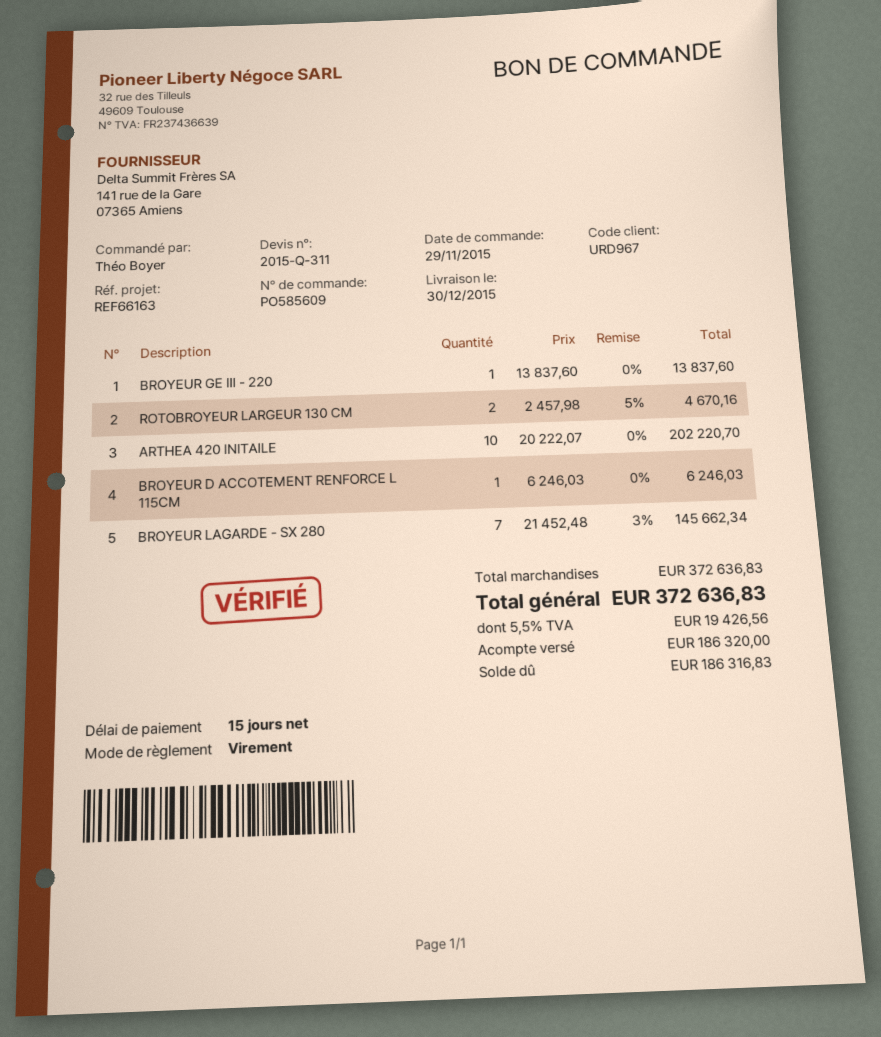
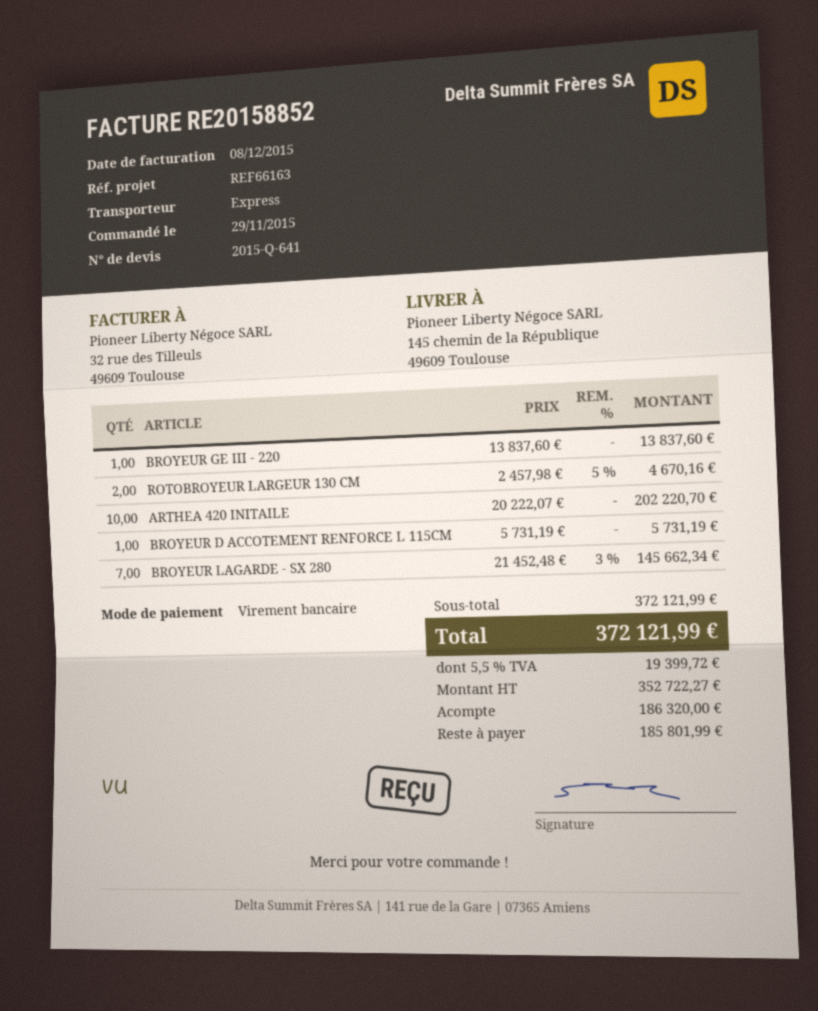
quote number: 2015-Q-311 -> 2015-Q-641
BROYEUR D ACCOTEMENT RENFORCE L 115CM: 1 x 6246.03 = 6246.03 -> 1 x 5731.19 = 5731.19
subtotal: 372636.83 -> 372121.99
tax: 5.5% = 19426.56 -> 5.5% = 19399.72
total: 372636.83 -> 372121.99
balance: 186316.83 -> 185801.99

